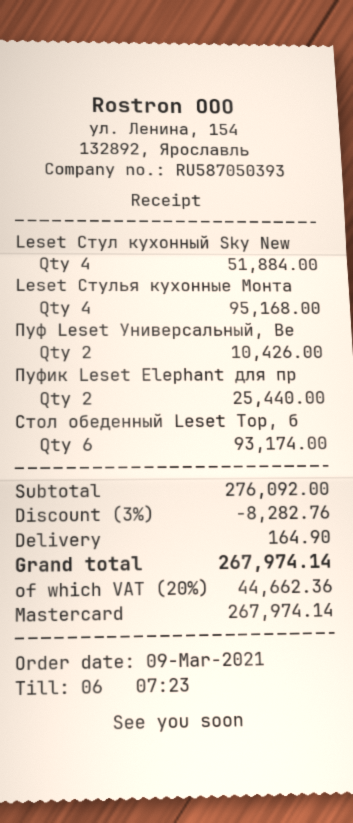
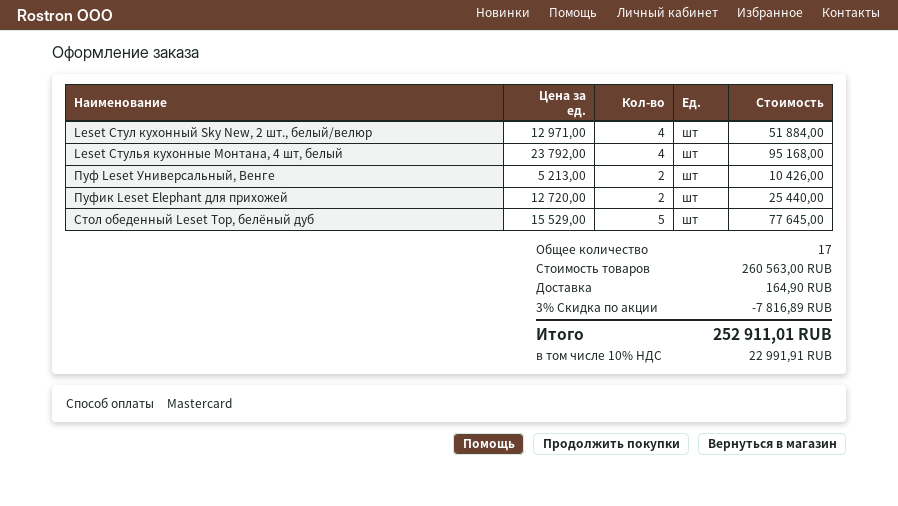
Стол обеденный Leset Тор, б: 6 for 93174.00 -> 5 for 77645.00
subtotal: 276092.00 -> 260563.00
discount: 3% = 8282.76 -> 3% = 7816.89
tax: 20% = 44662.36 -> 10% = 22991.91
total: 267974.14 -> 252911.01

